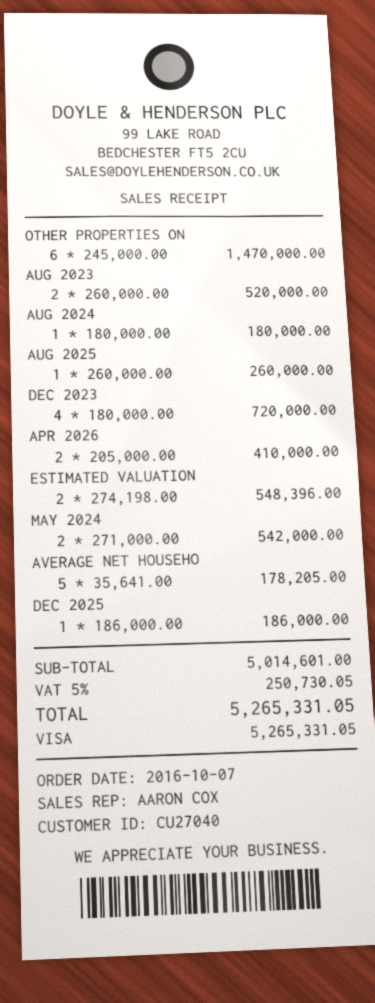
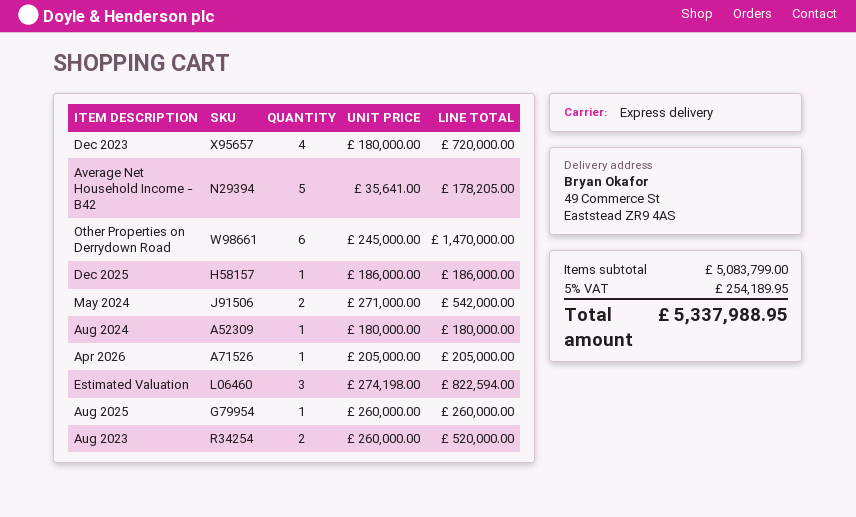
APR 2026: 2 x 205000.00 = 410000.00 -> 1 x 205000.00 = 205000.00
ESTIMATED VALUATION: 2 x 274198.00 = 548396.00 -> 3 x 274198.00 = 822594.00
subtotal: 5014601.00 -> 5083799.00
tax: 5% = 250730.05 -> 5% = 254189.95
total: 5265331.05 -> 5337988.95

